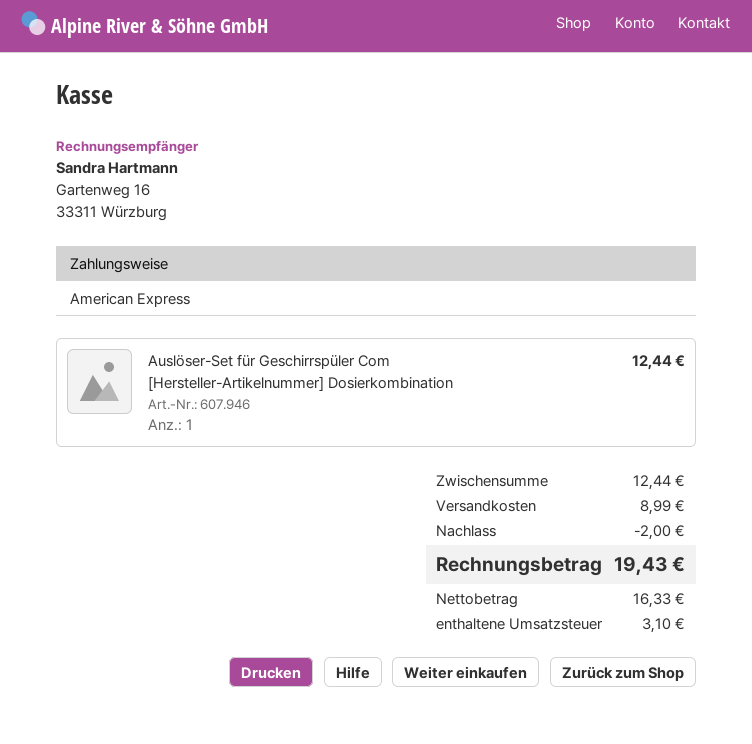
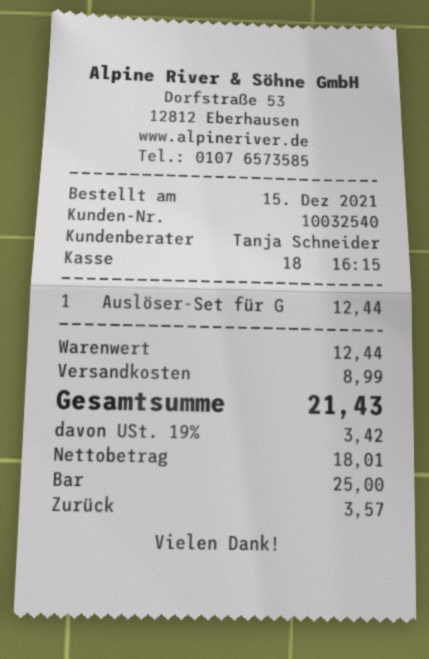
payment method: American Express -> cash
discount: 2.00 -> none
net: 16.33 -> 18.01
tax: 3.10 -> 3.42
total: 19.43 -> 21.43

